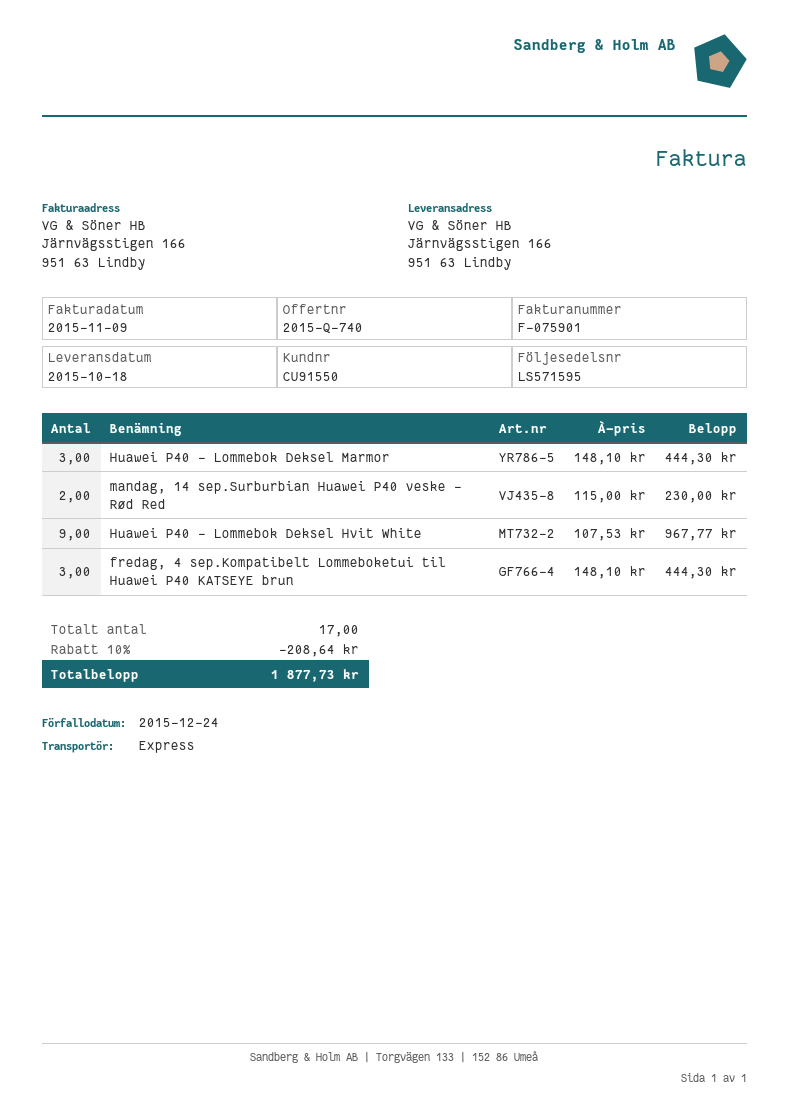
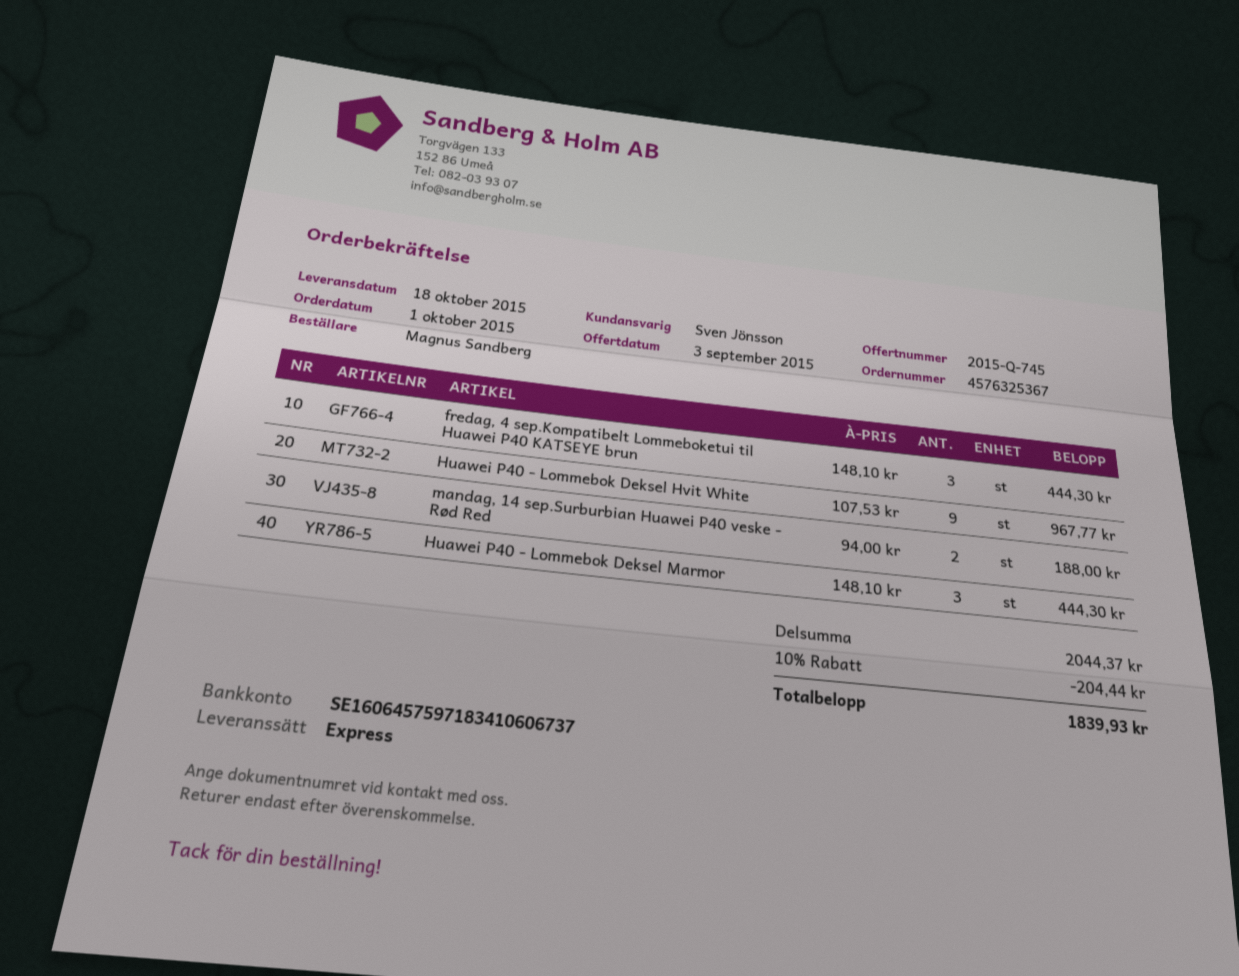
quote number: 2015-Q-740 -> 2015-Q-745
mandag, 14 sep.Surburbian Huawei P40 veske - Rød Red: 2 x 115.00 = 230.00 -> 2 x 94.00 = 188.00
discount: 10% = 208.64 -> 10% = 204.44
total: 1877.73 -> 1839.93

